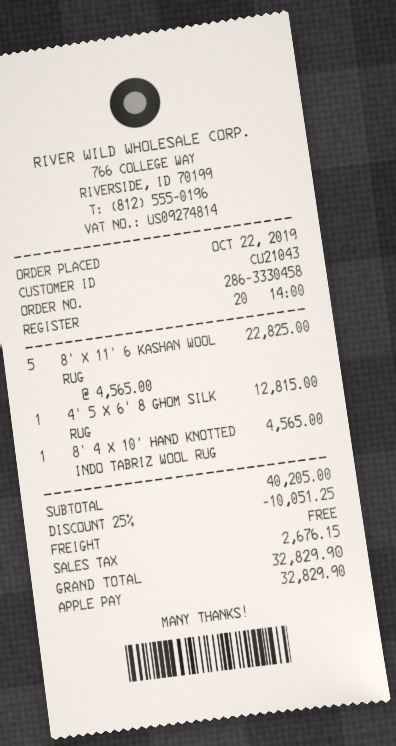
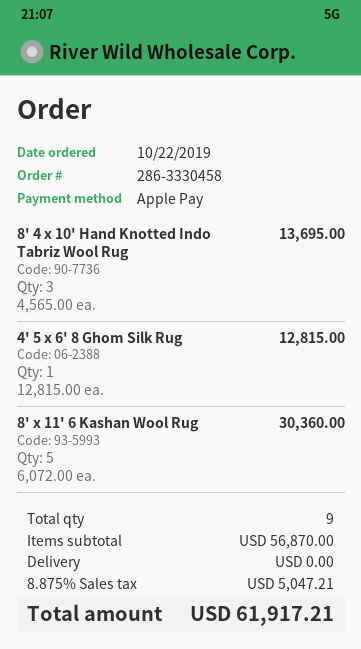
8' X 11' 6 KASHAN WOOL RUG: 5 x 4565.00 = 22825.00 -> 5 x 6072.00 = 30360.00
8' 4 X 10' HAND KNOTTED INDO TABRIZ WOOL RUG: 1 x 4565.00 = 4565.00 -> 3 x 4565.00 = 13695.00
subtotal: 40205.00 -> 56870.00
discount: 25% = 10051.25 -> none
tax: 2676.15 -> 5047.21
total: 32829.90 -> 61917.21

